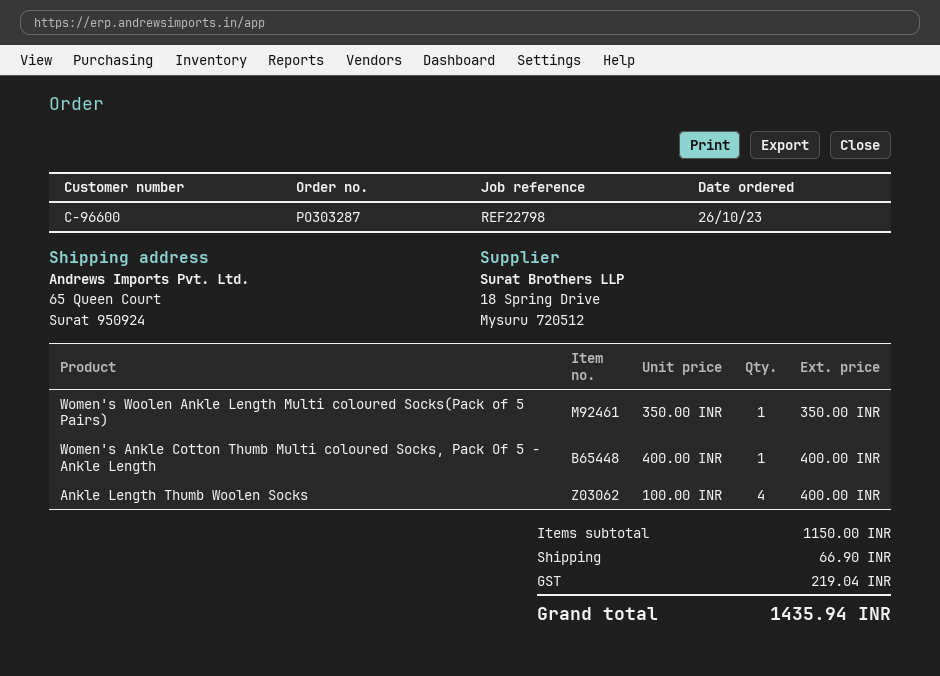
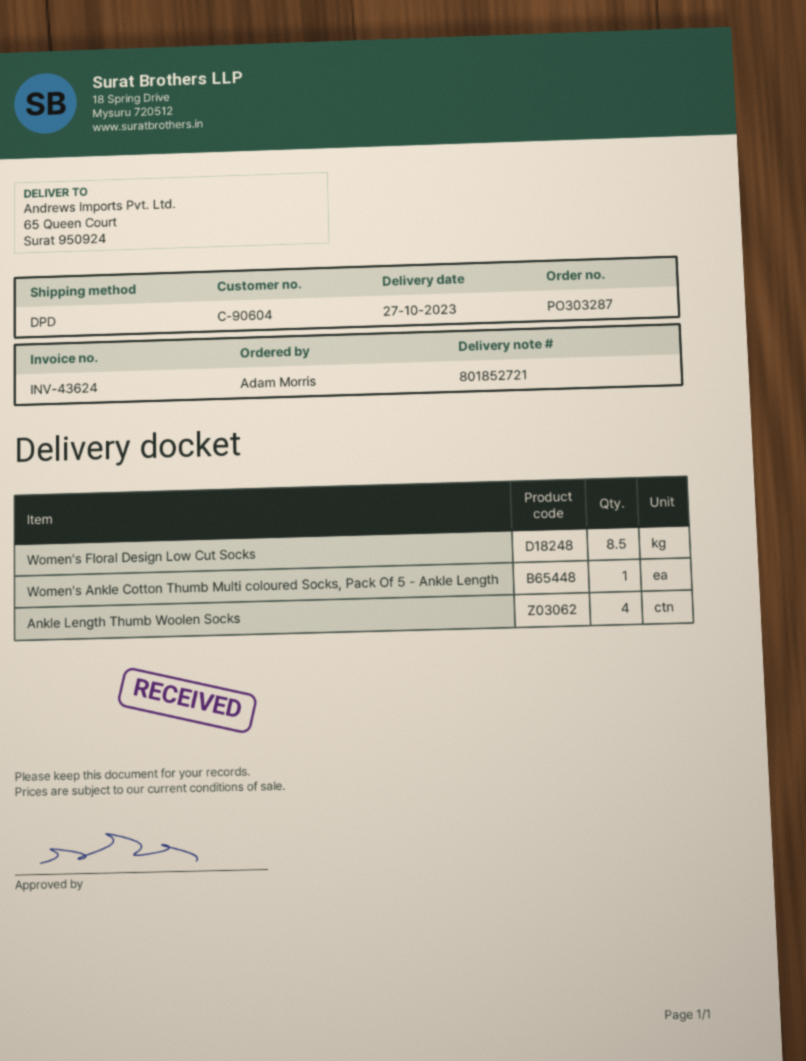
customer number: C-96600 -> C-90604
Women's Woolen Ankle Length Multi coloured Socks(Pack of 5 Pairs): 1 -> none
Women's Floral Design Low Cut Socks: none -> 8.5

